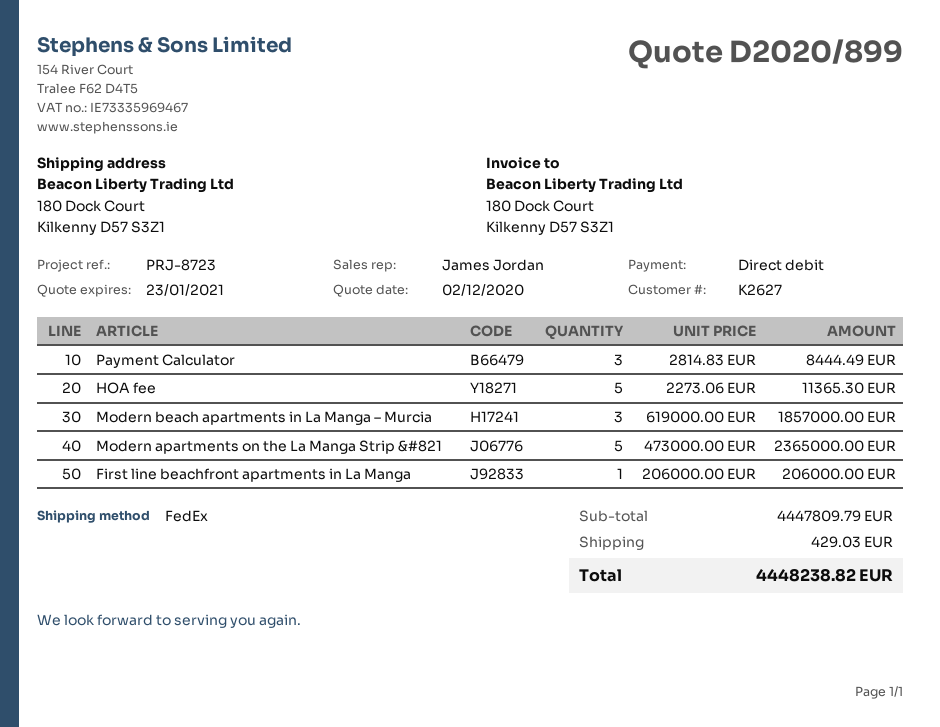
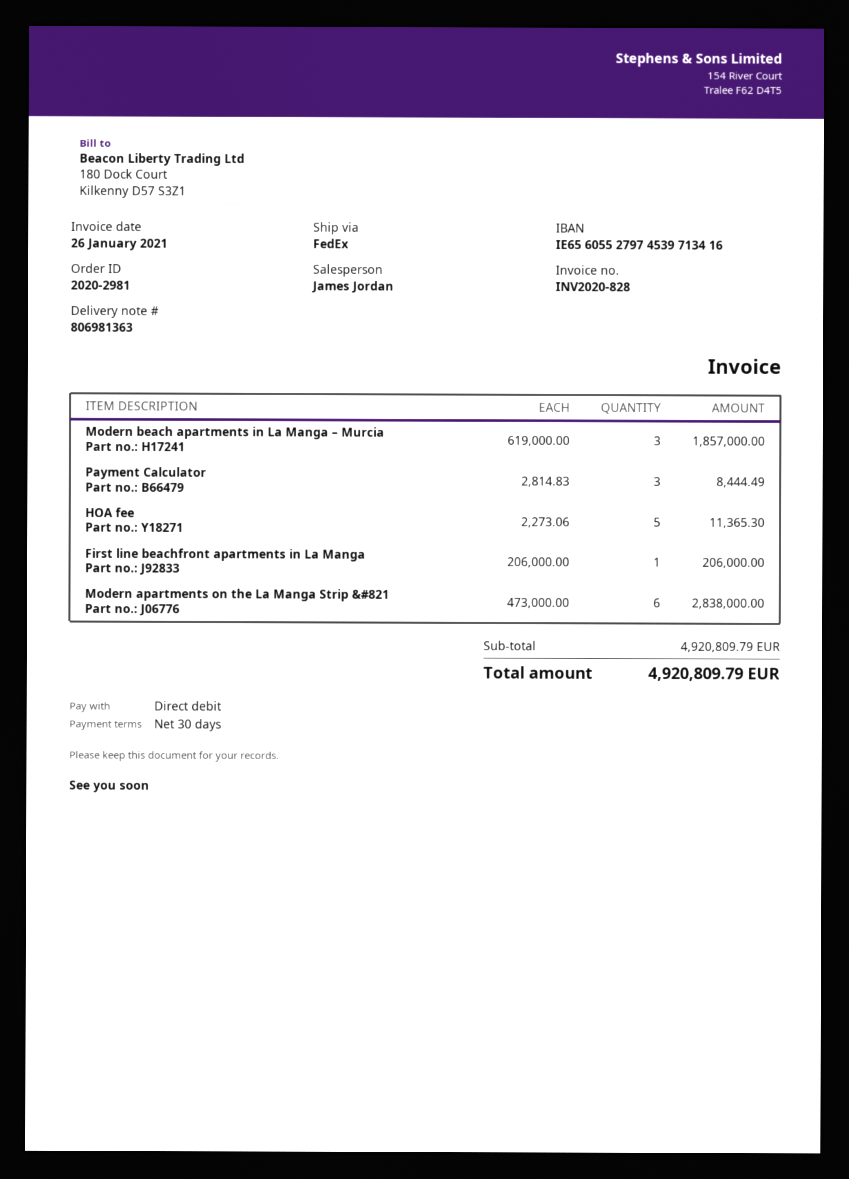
Modern apartments on the La Manga Strip &#821: 5 x 473000.00 = 2365000.00 -> 6 x 473000.00 = 2838000.00
subtotal: 4447809.79 -> 4920809.79
shipping: 429.03 -> none
total: 4448238.82 -> 4920809.79

